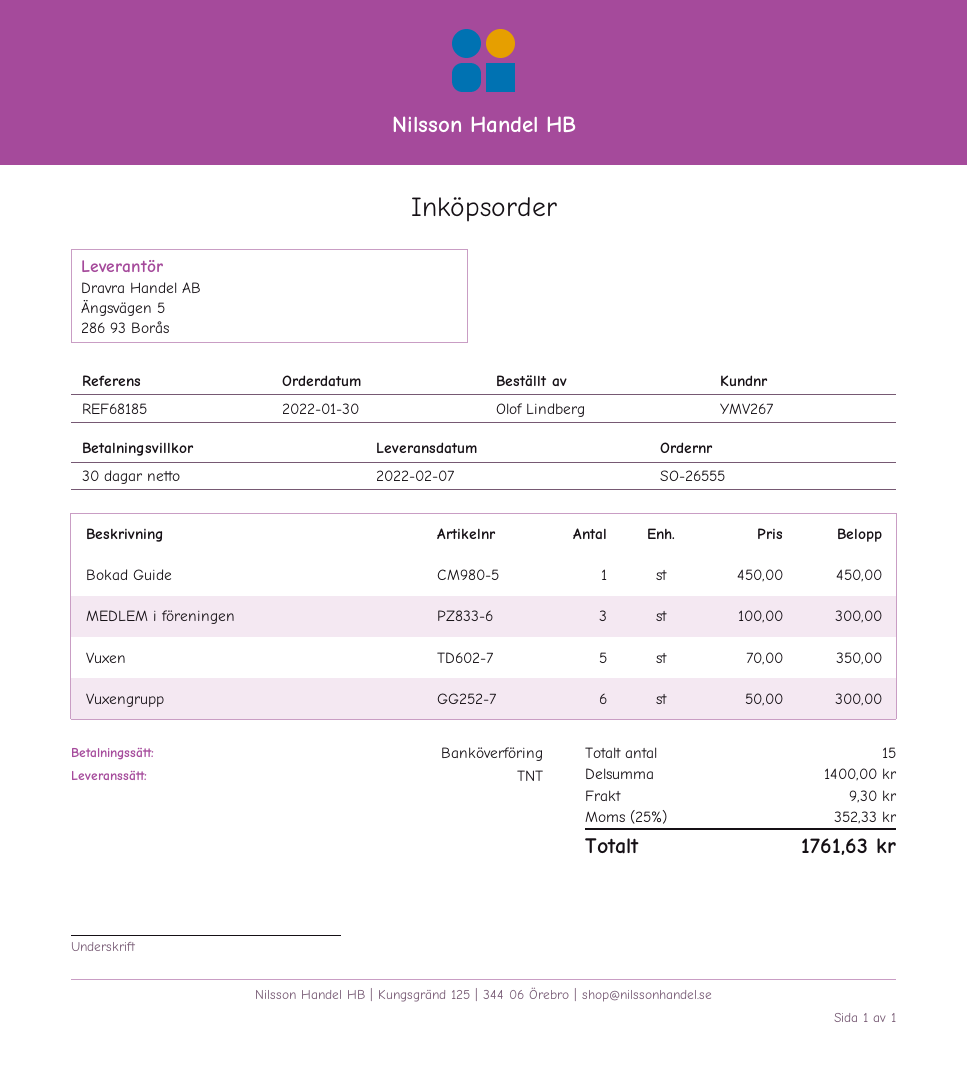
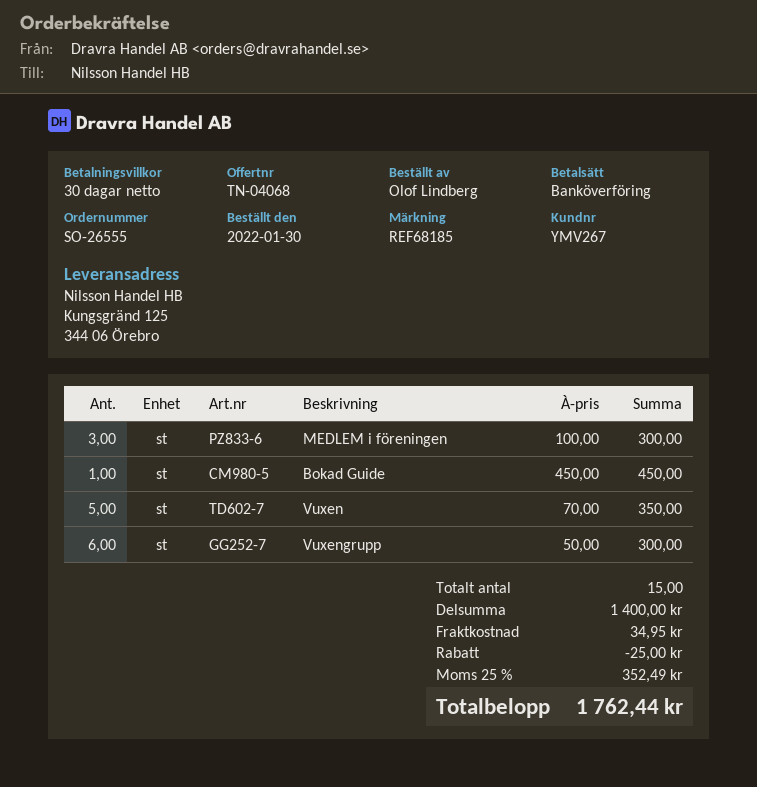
discount: none -> 25.00
shipping: 9.30 -> 34.95
tax: 25% = 352.33 -> 25% = 352.49
total: 1761.63 -> 1762.44

